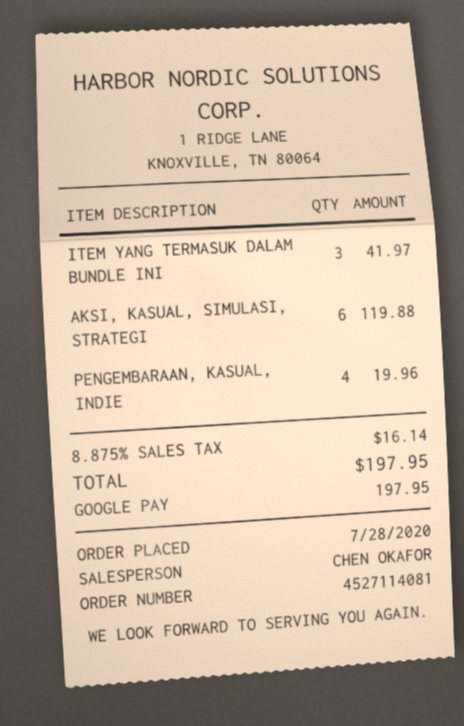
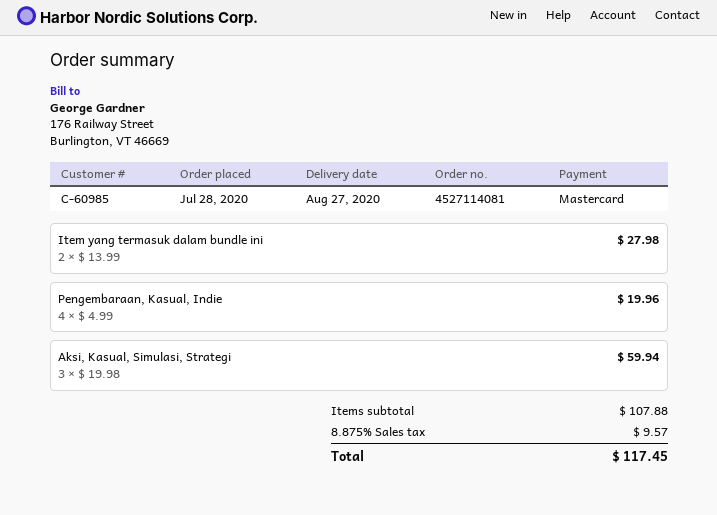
payment method: Google Pay -> Mastercard
ITEM YANG TERMASUK DALAM BUNDLE INI: 3 for 41.97 -> 2 for 27.98
AKSI, KASUAL, SIMULASI, STRATEGI: 6 for 119.88 -> 3 for 59.94
tax: 8.875% = 16.14 -> 8.875% = 9.57
total: 197.95 -> 117.45

